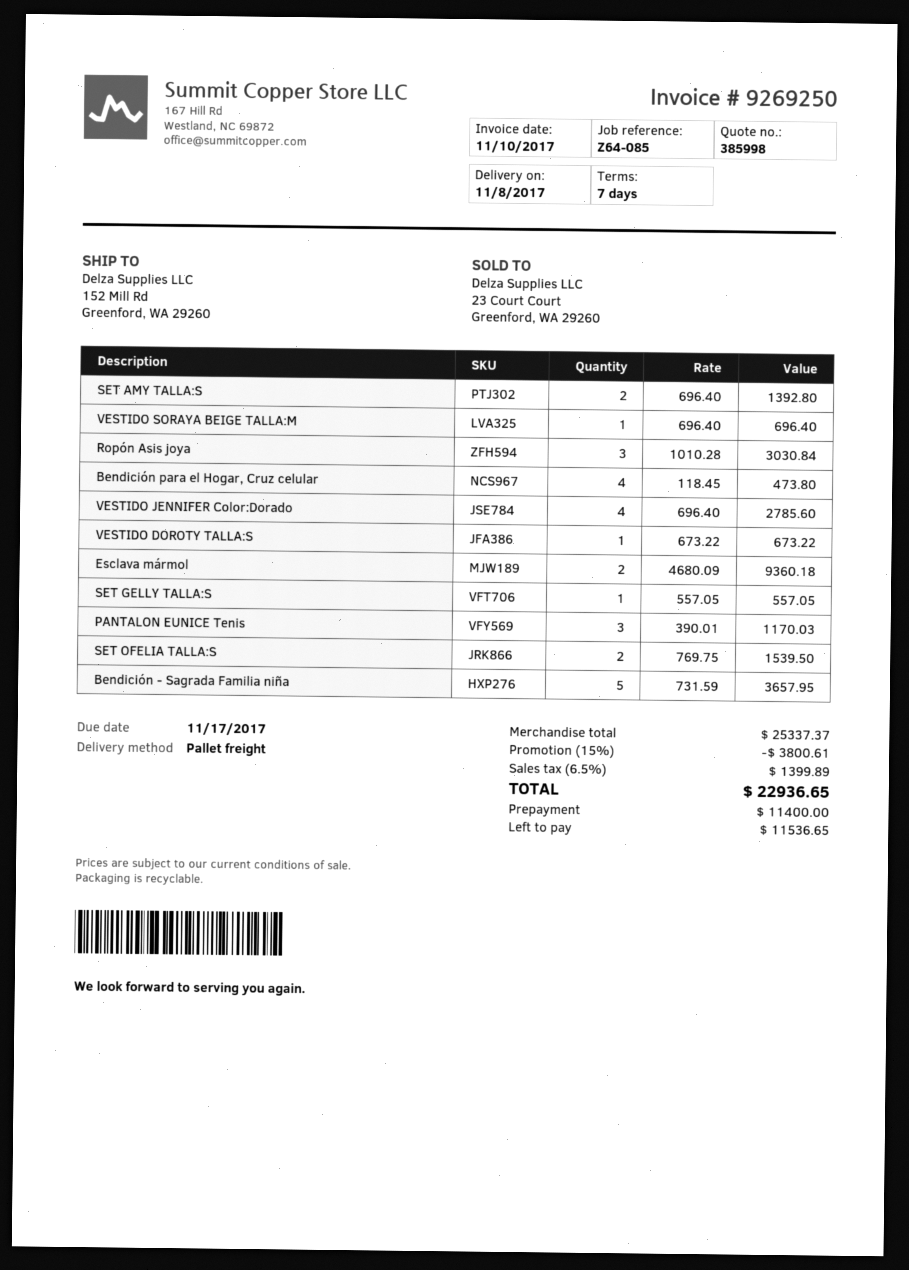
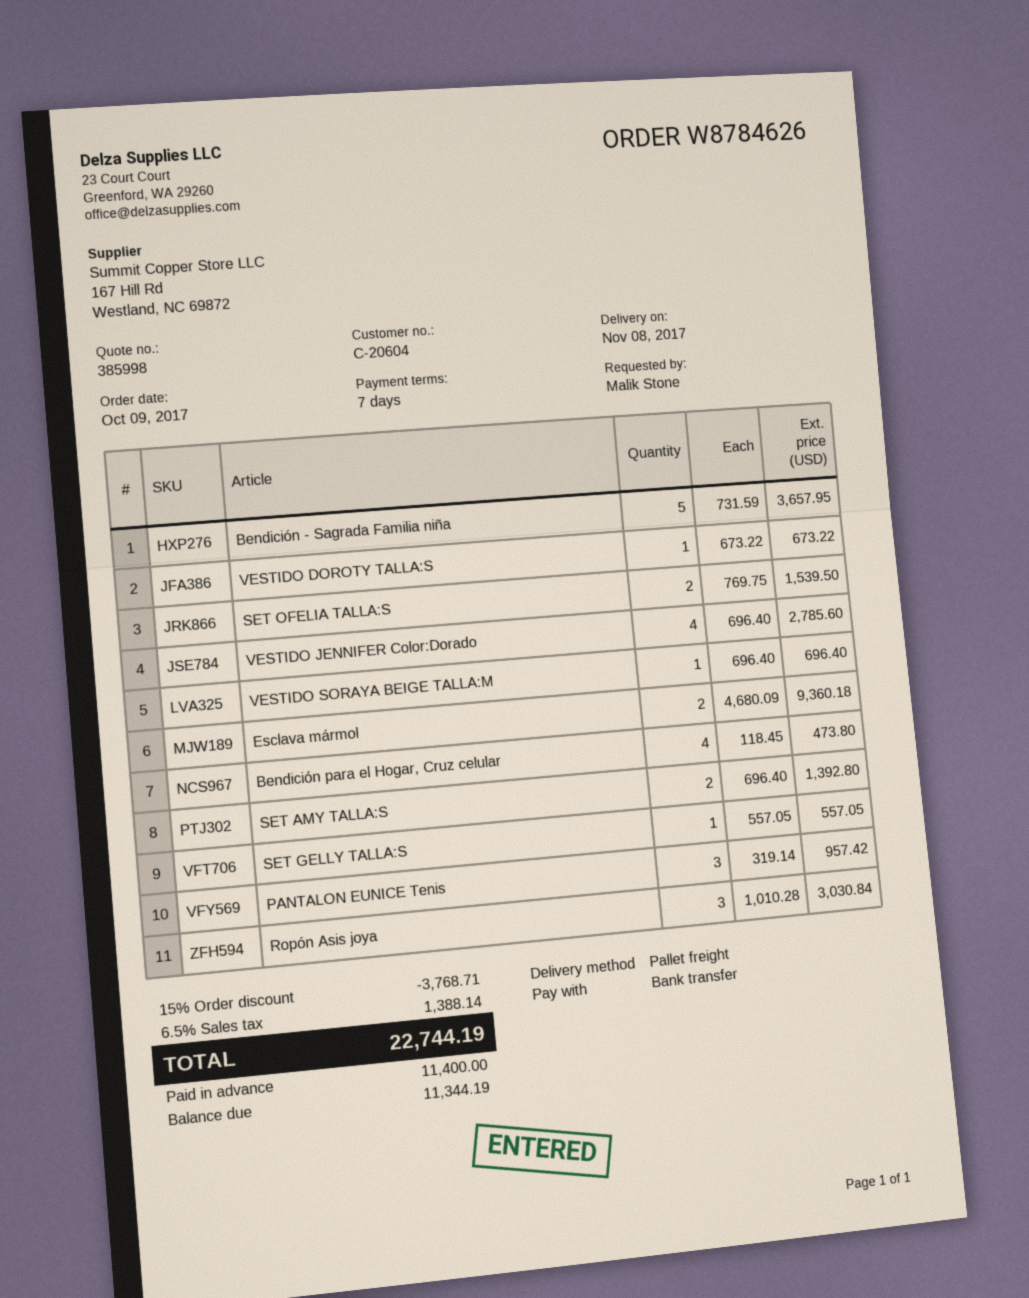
PANTALON EUNICE Tenis: 3 x 390.01 = 1170.03 -> 3 x 319.14 = 957.42
discount: 15% = 3800.61 -> 15% = 3768.71
tax: 6.5% = 1399.89 -> 6.5% = 1388.14
total: 22936.65 -> 22744.19
balance: 11536.65 -> 11344.19

